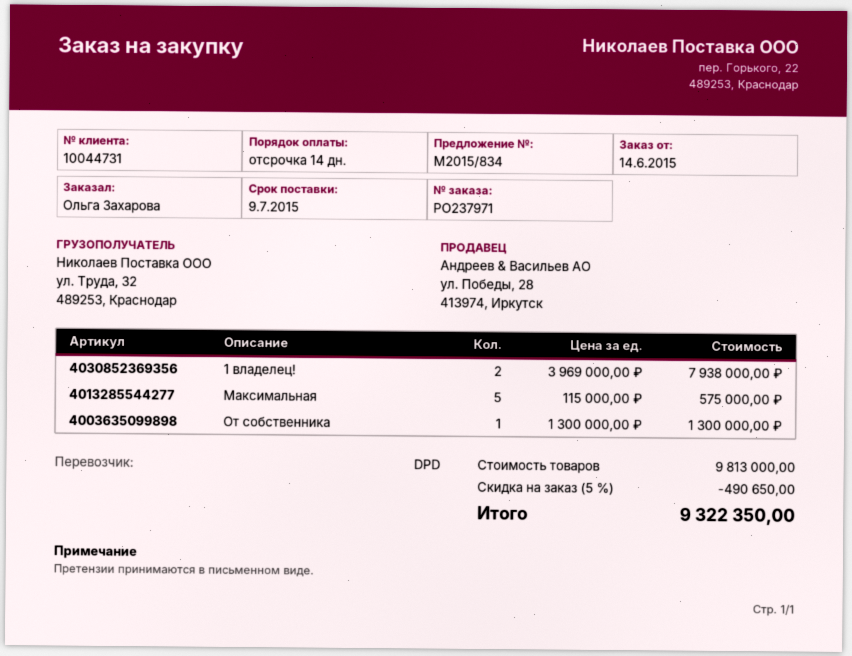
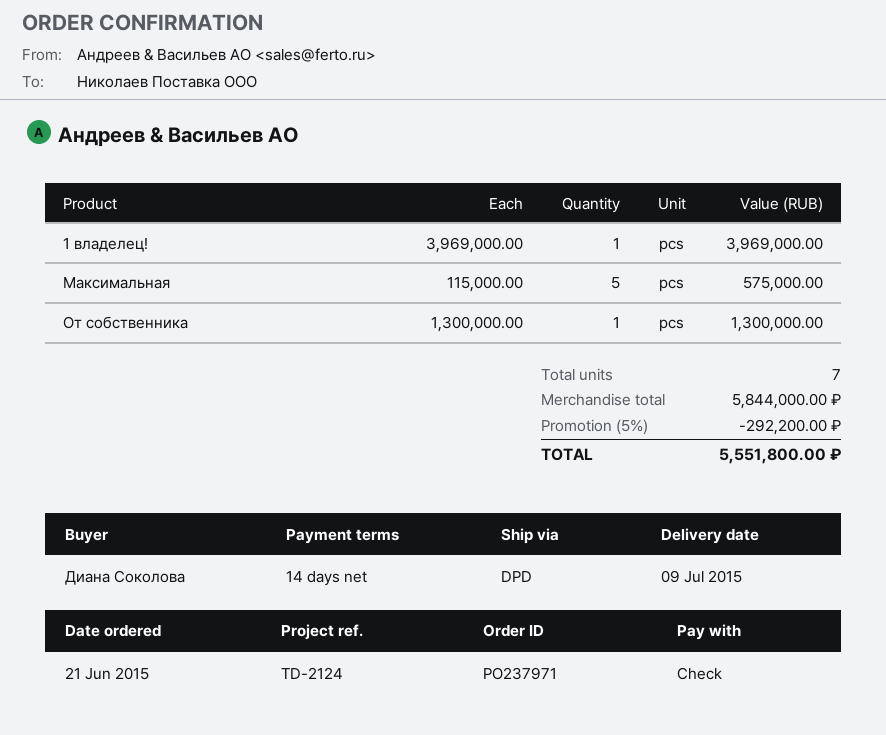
order date: 2015-06-14 -> 2015-06-21
ordered by: Ольга Захарова -> Диана Соколова
1 владелец!: 2 x 3969000.00 = 7938000.00 -> 1 x 3969000.00 = 3969000.00
subtotal: 9813000.00 -> 5844000.00
discount: 5% = 490650.00 -> 5% = 292200.00
total: 9322350.00 -> 5551800.00

